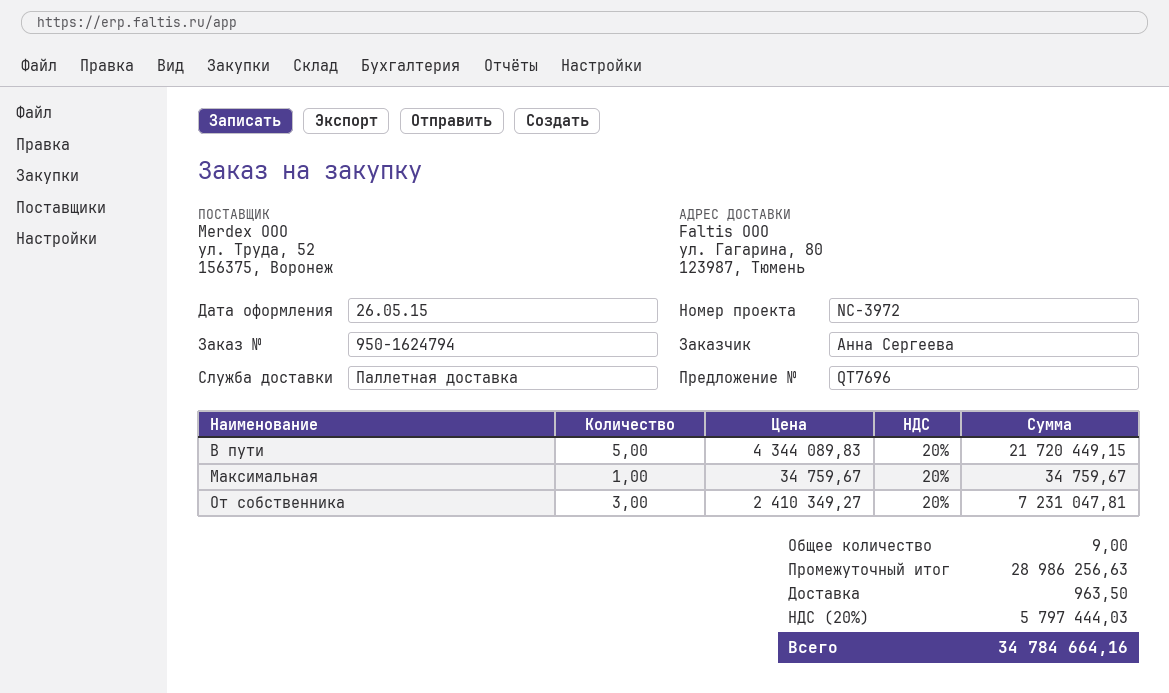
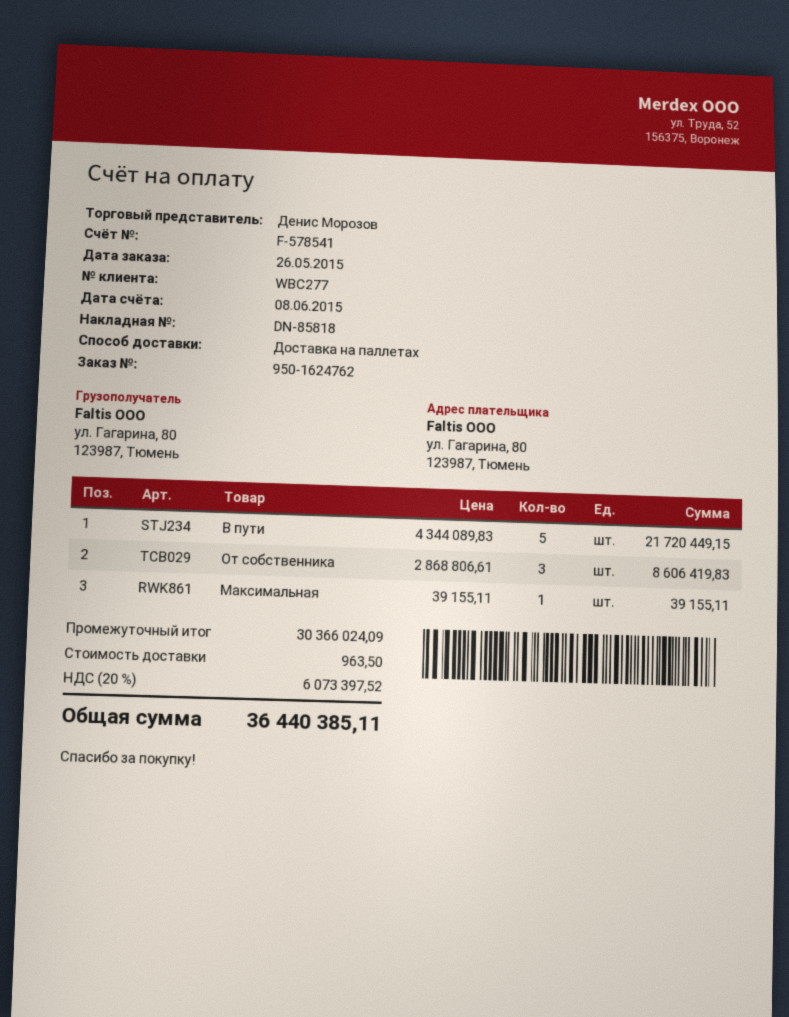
order number: 950-1624794 -> 950-1624762
Максимальная: 1 x 34759.67 = 34759.67 -> 1 x 39155.11 = 39155.11
От собственника: 3 x 2410349.27 = 7231047.81 -> 3 x 2868806.61 = 8606419.83
subtotal: 28986256.63 -> 30366024.09
tax: 20% = 5797444.03 -> 20% = 6073397.52
total: 34784664.16 -> 36440385.11

